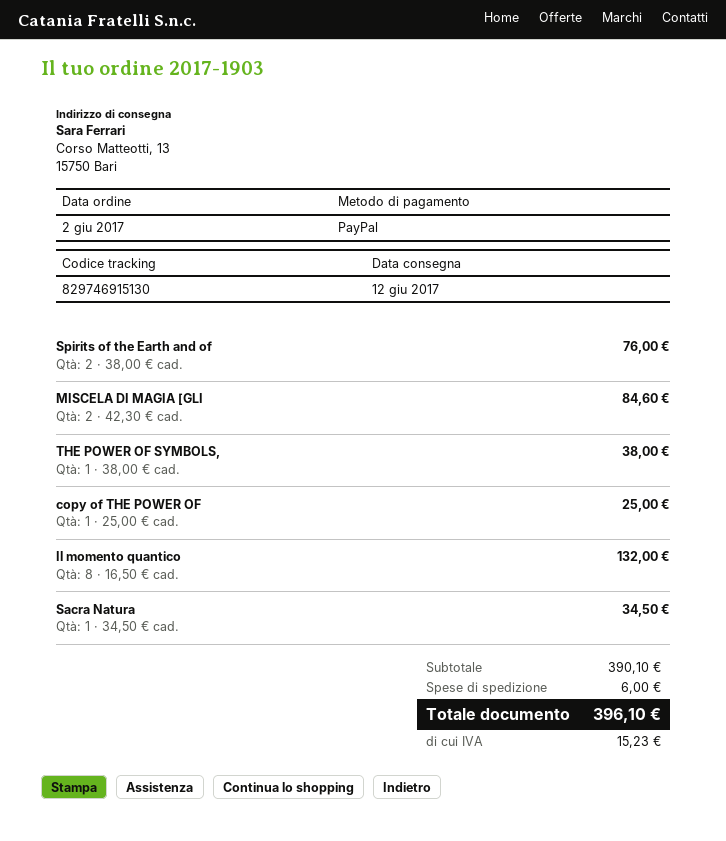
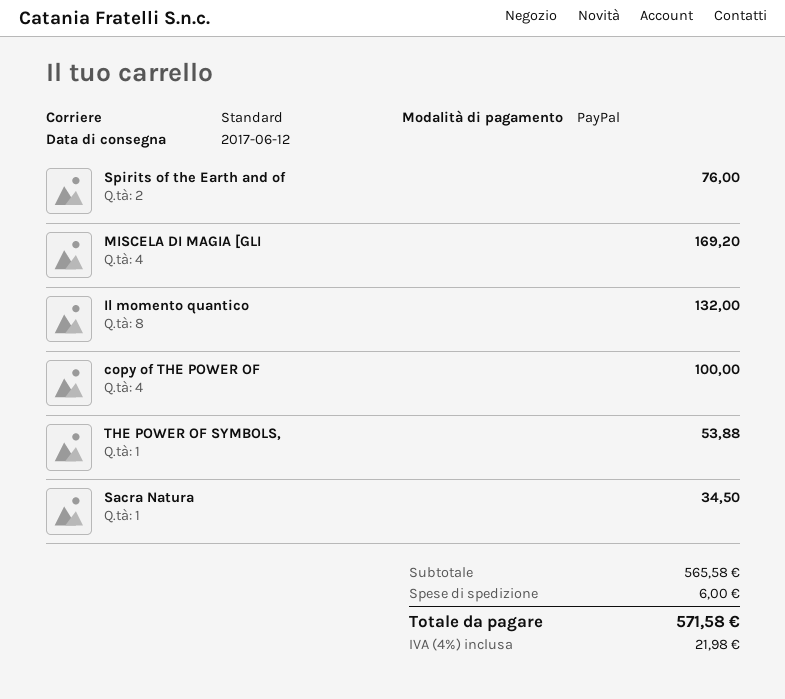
MISCELA DI MAGIA [GLI: 2 for 84.60 -> 4 for 169.20
THE POWER OF SYMBOLS,: 1 for 38.00 -> 1 for 53.88
copy of THE POWER OF: 1 for 25.00 -> 4 for 100.00
subtotal: 390.10 -> 565.58
tax: 15.23 -> 21.98
total: 396.10 -> 571.58

